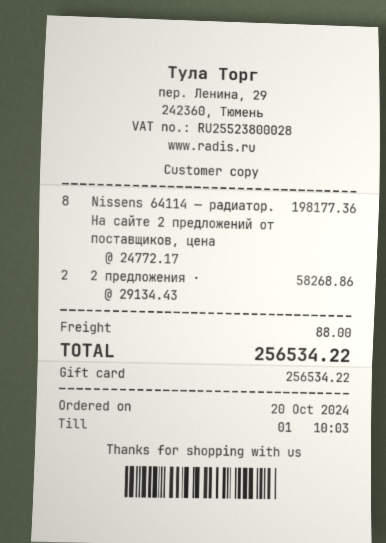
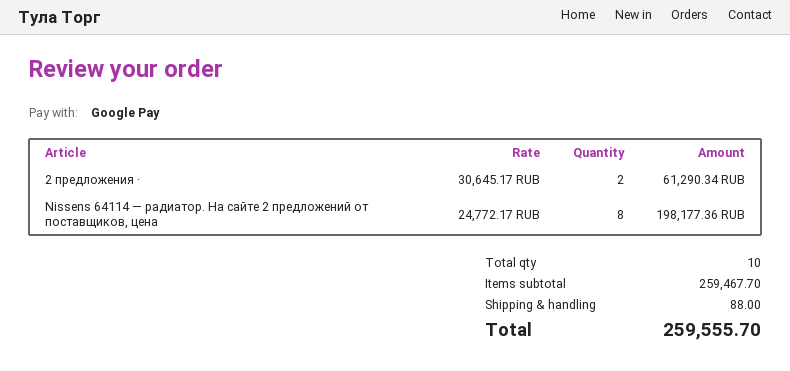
payment method: gift card -> Google Pay
2 предложения ·: 2 x 29134.43 = 58268.86 -> 2 x 30645.17 = 61290.34
total: 256534.22 -> 259555.70

